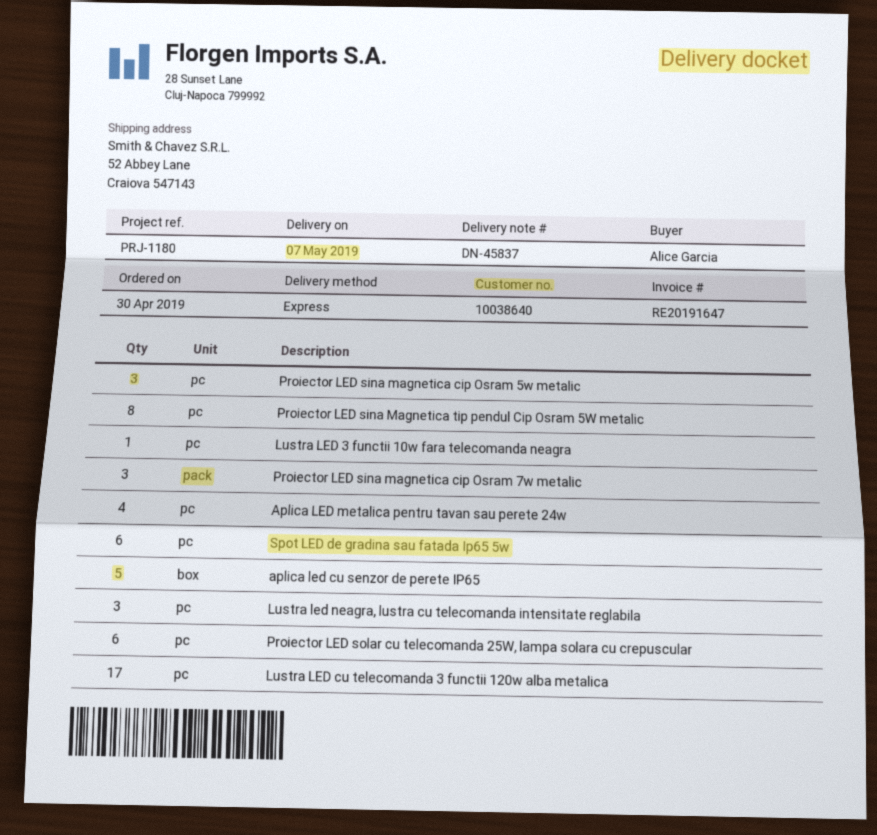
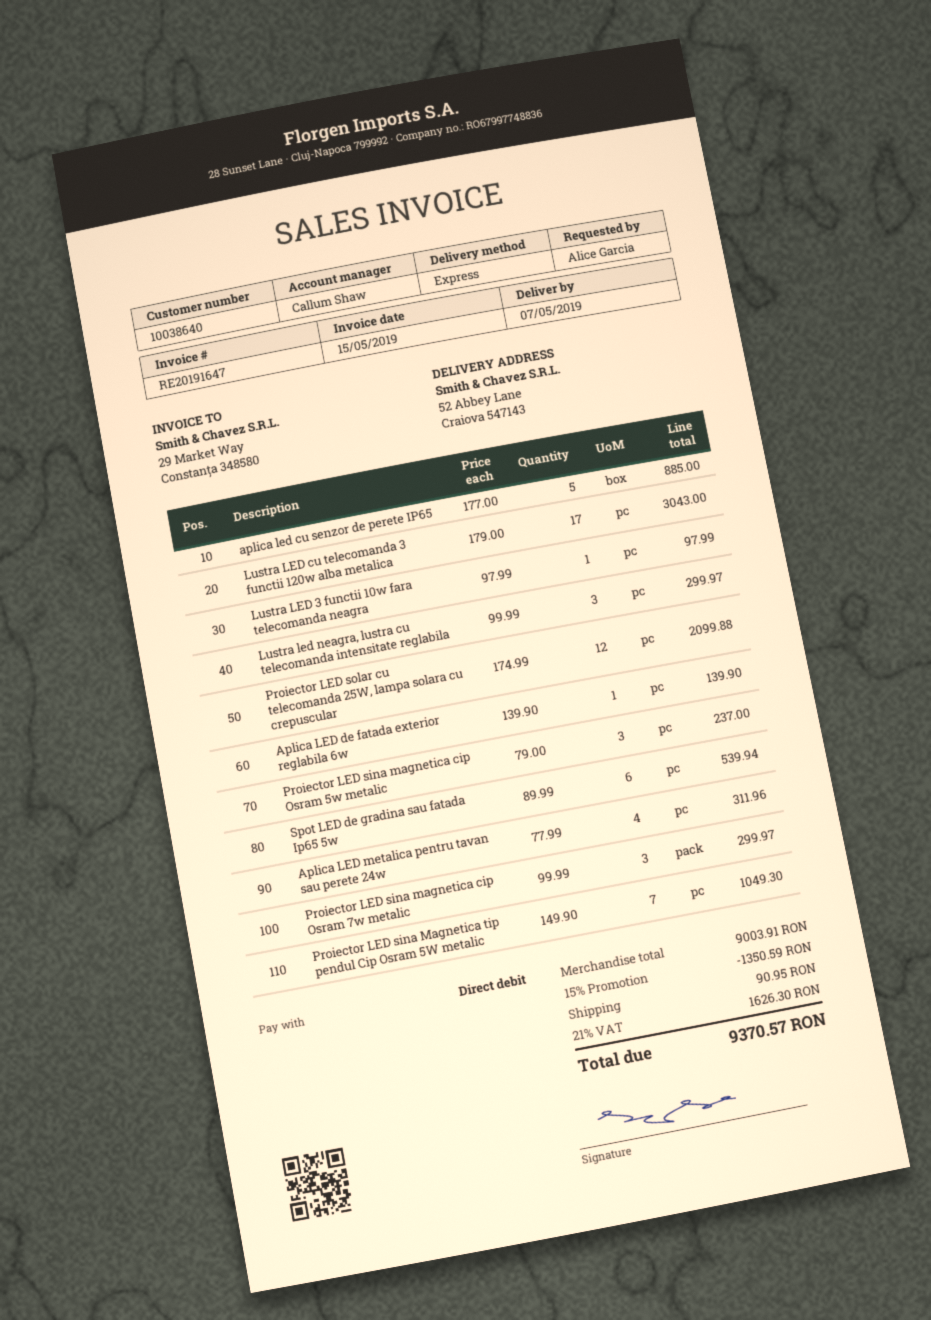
Proiector LED sina Magnetica tip pendul Cip Osram 5W metalic: 8 -> 7
Proiector LED solar cu telecomanda 25W, lampa solara cu crepuscular: 6 -> 12
Aplica LED de fatada exterior reglabila 6w: none -> 1

